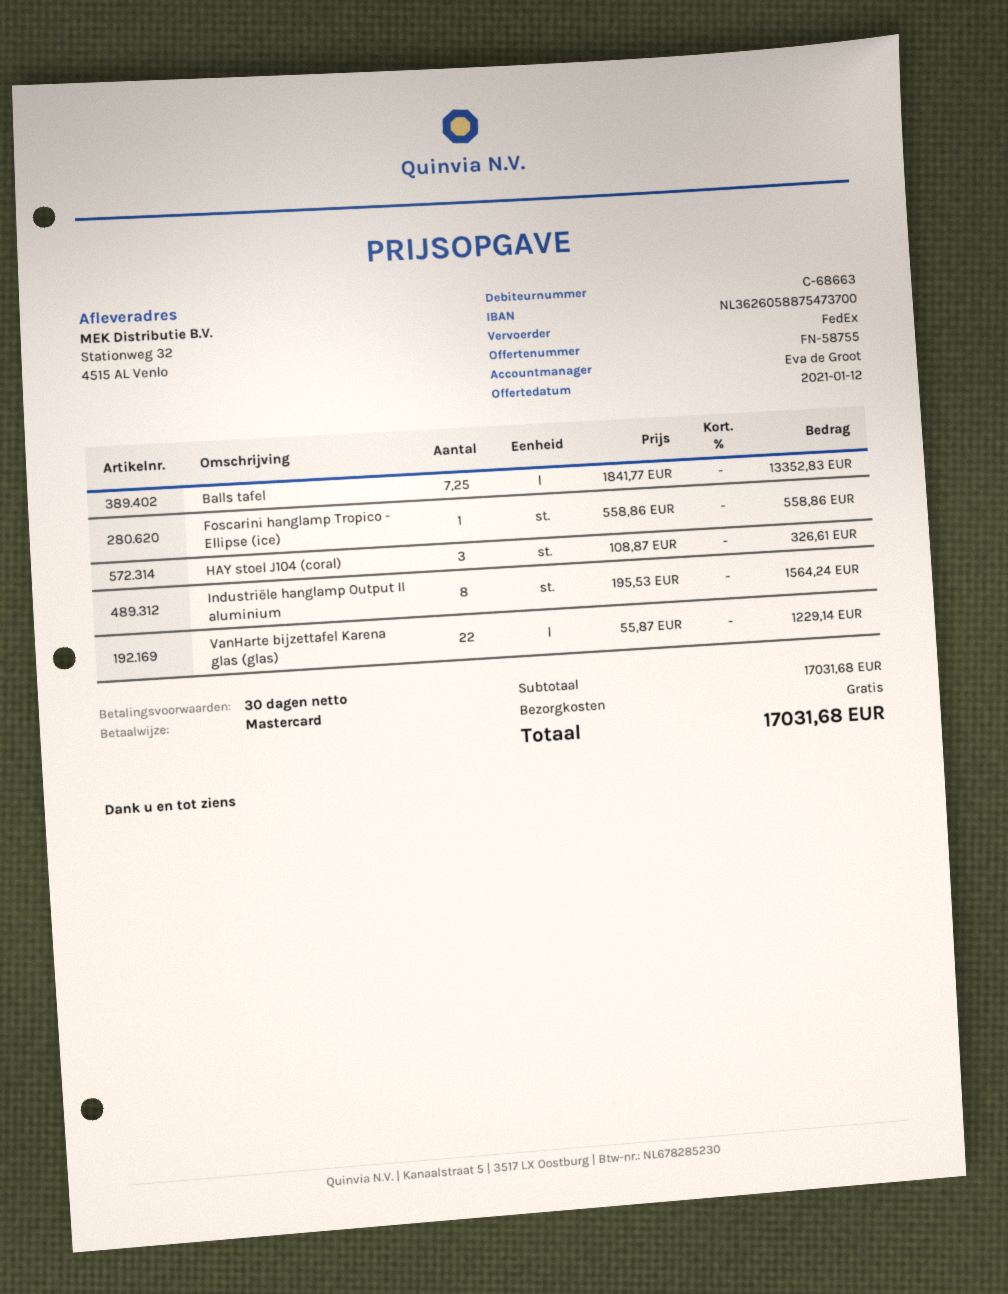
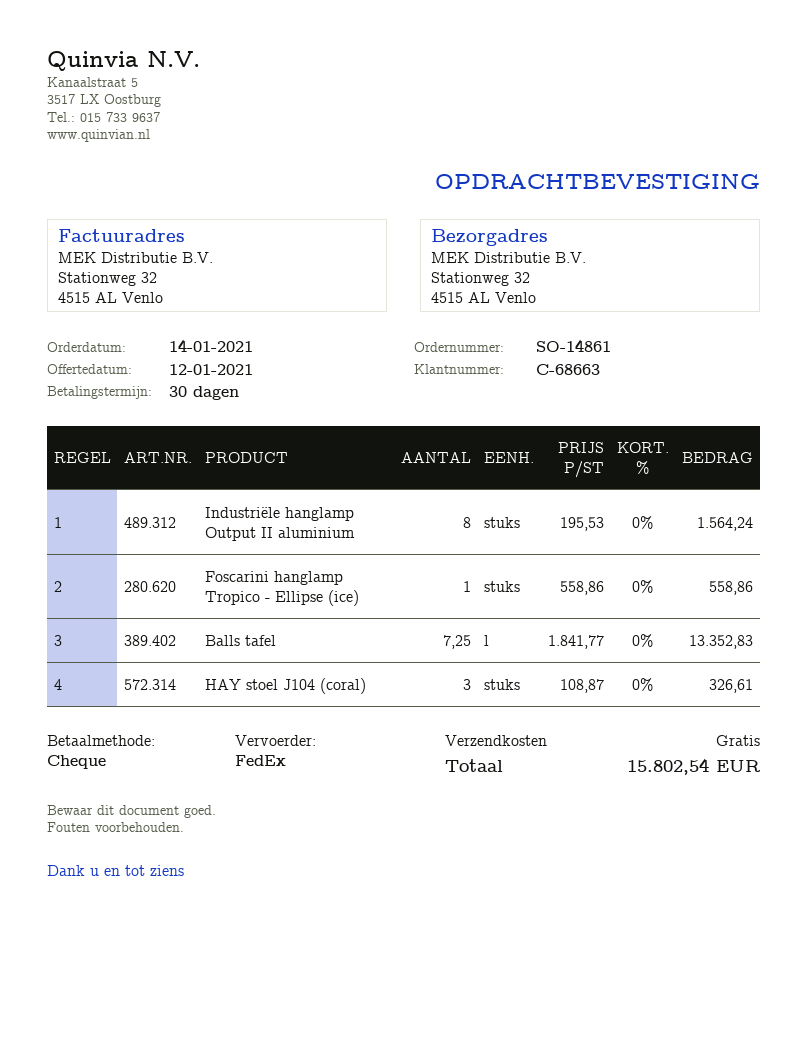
payment method: Mastercard -> cheque
VanHarte bijzettafel Karena glas (glas): 22 x 55.87 = 1229.14 -> none
total: 17031.68 -> 15802.54

